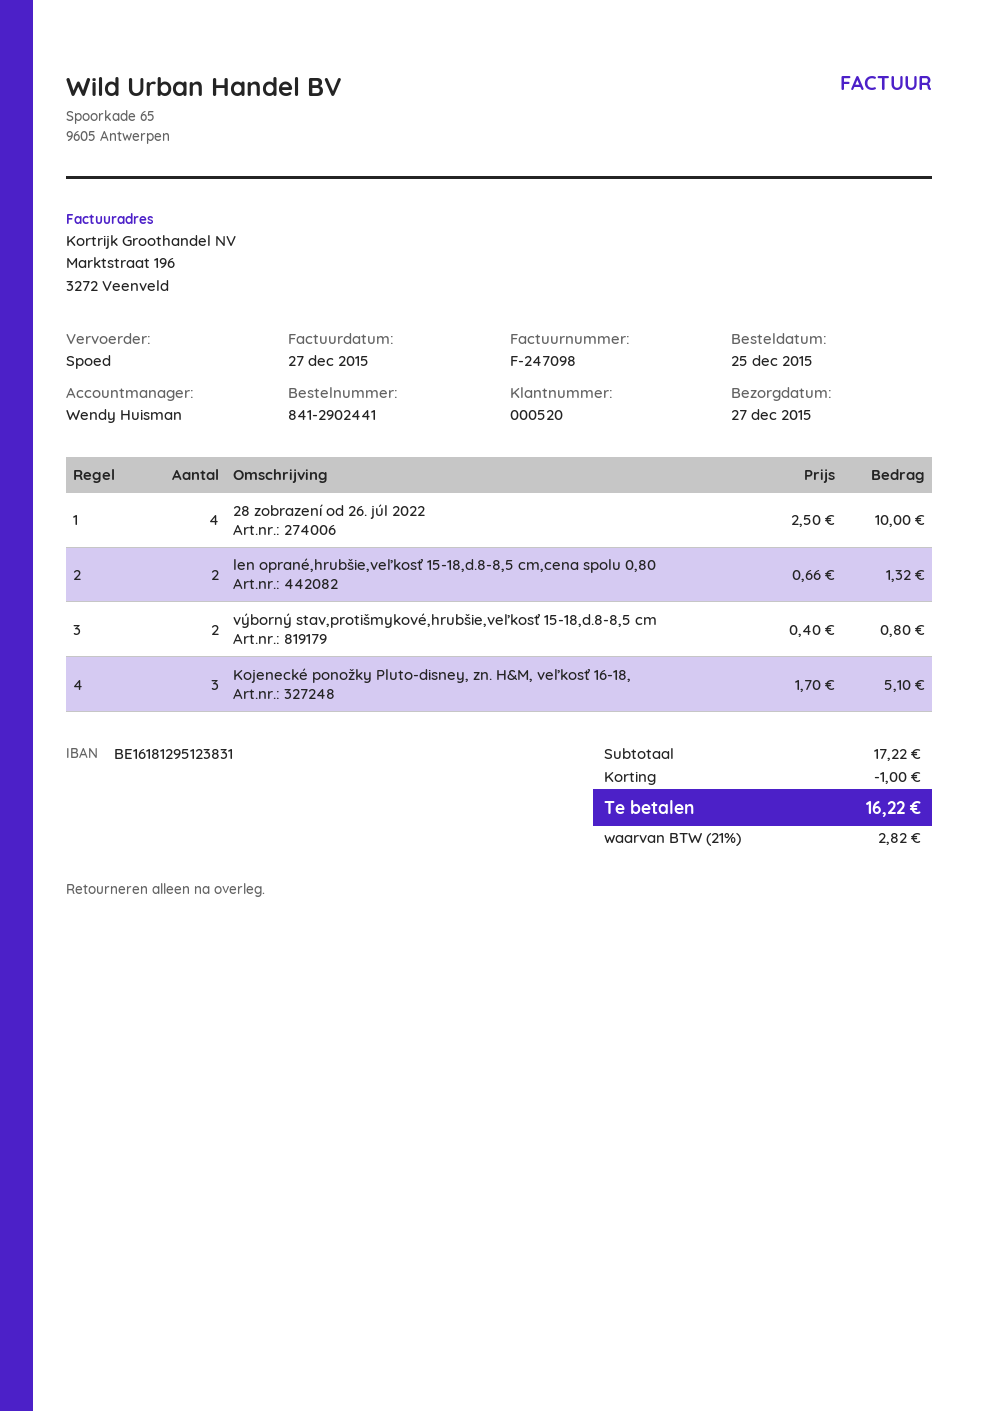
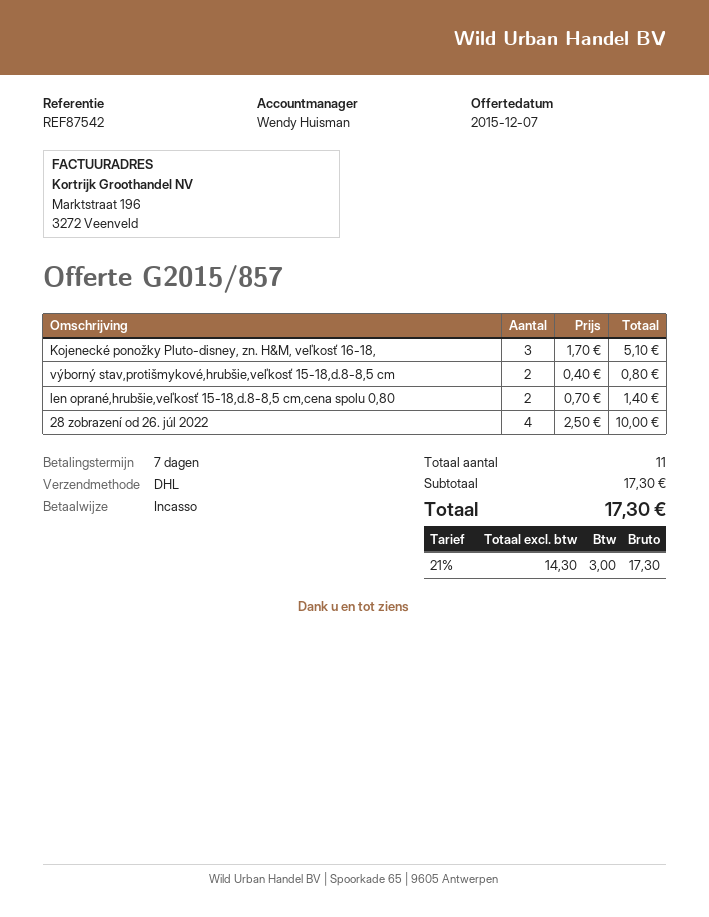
shipping method: express -> DHL
len oprané,hrubšie,veľkosť 15-18,d.8-8,5 cm,cena spolu 0,80: 2 x 0.66 = 1.32 -> 2 x 0.70 = 1.40
subtotal: 17.22 -> 17.30
discount: 1.00 -> none
tax: 21% = 2.82 -> 21% = 3.00
total: 16.22 -> 17.30

